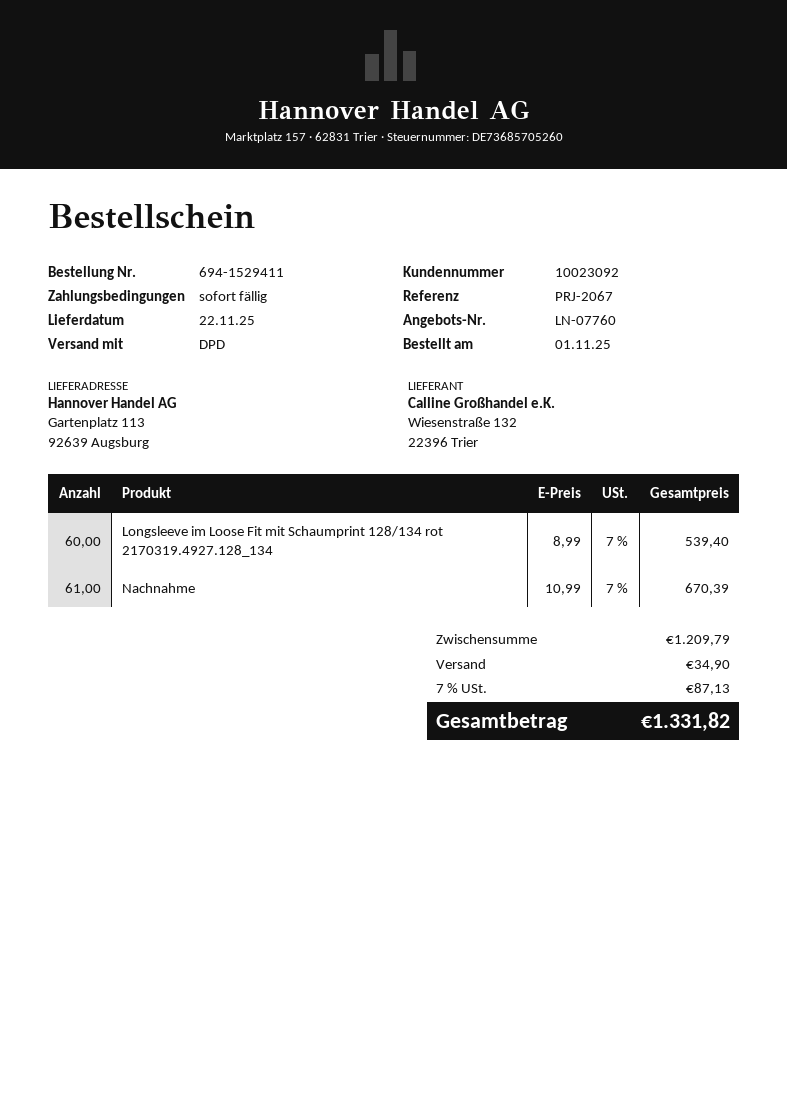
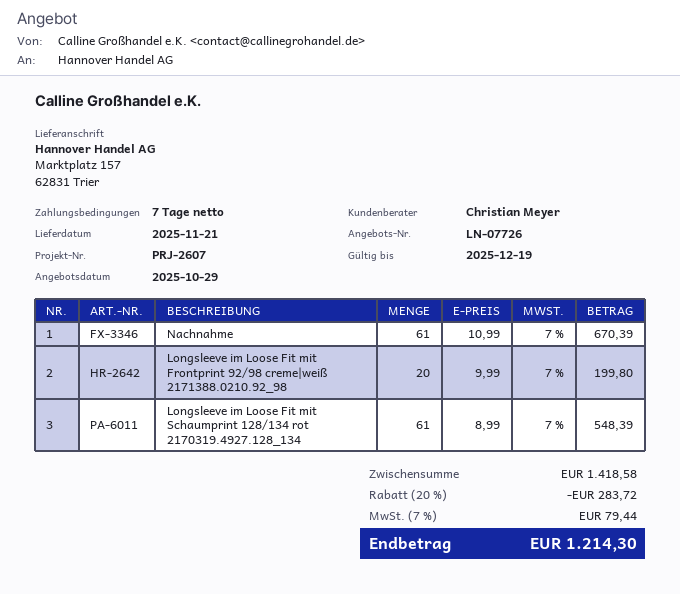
quote number: LN-07760 -> LN-07726
delivery date: 2025-11-22 -> 2025-11-21
payment terms: on receipt -> 7 days
reference: PRJ-2067 -> PRJ-2607
ship to: Gartenplatz 113, 92639 Augsburg -> Marktplatz 157, 62831 Trier
Longsleeve im Loose Fit mit Schaumprint 128/134 rot 2170319.4927.128_134: 60 x 8.99 = 539.40 -> 61 x 8.99 = 548.39
Longsleeve im Loose Fit mit Frontprint 92/98 creme|weiß 2171388.0210.92_98: none -> 20 x 9.99 = 199.80
subtotal: 1209.79 -> 1418.58
discount: none -> 20% = 283.72
shipping: 34.90 -> none
tax: 7% = 87.13 -> 7% = 79.44
total: 1331.82 -> 1214.30

